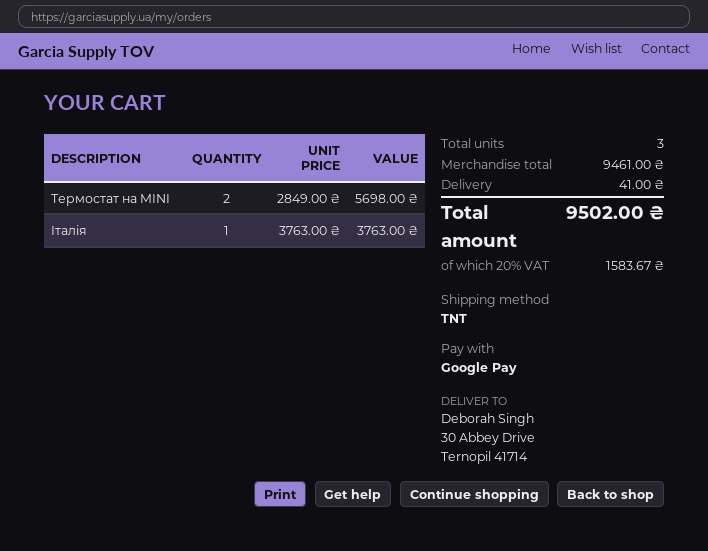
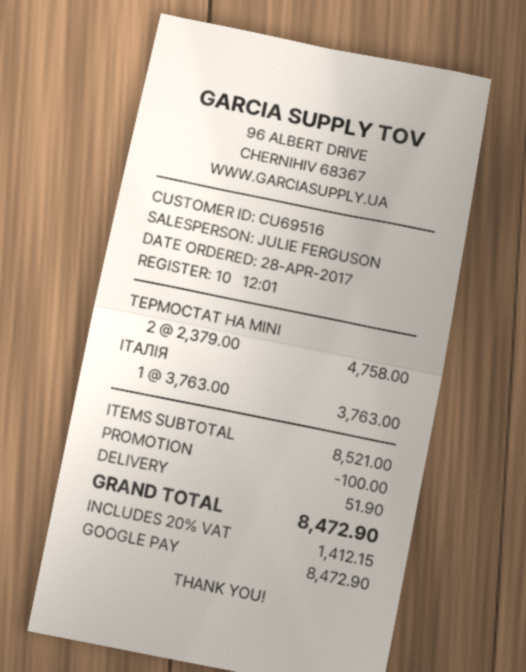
Термостат на MINI: 2 x 2849.00 = 5698.00 -> 2 x 2379.00 = 4758.00
subtotal: 9461.00 -> 8521.00
discount: none -> 100.00
shipping: 41.00 -> 51.90
tax: 20% = 1583.67 -> 20% = 1412.15
total: 9502.00 -> 8472.90

